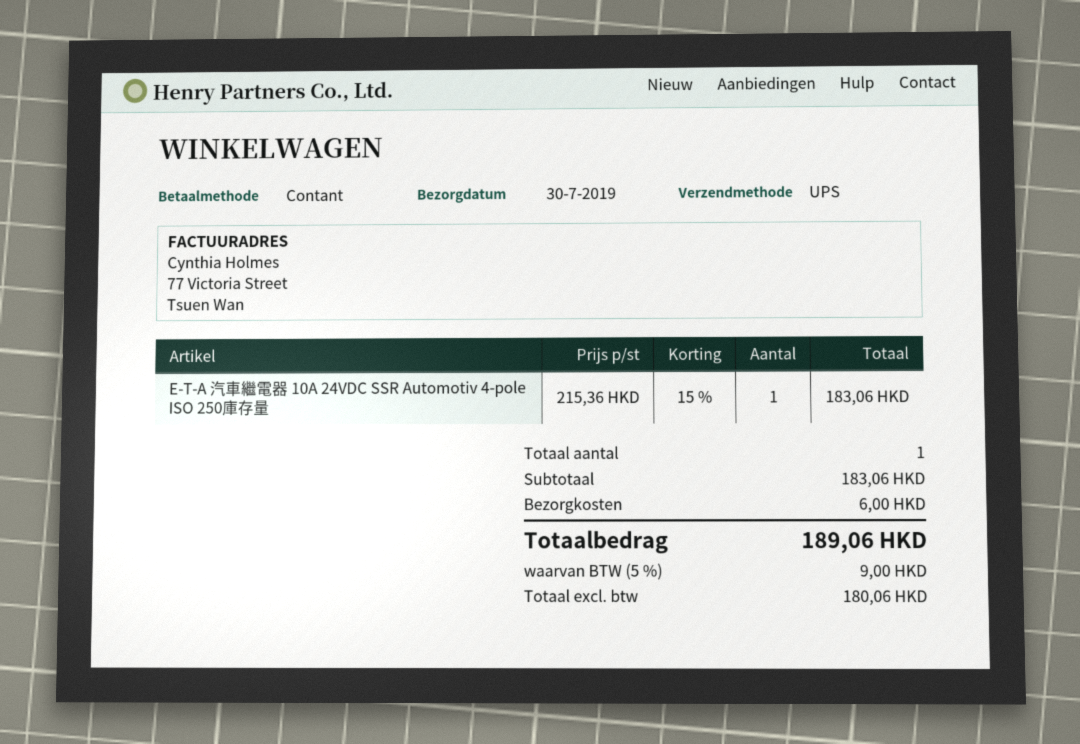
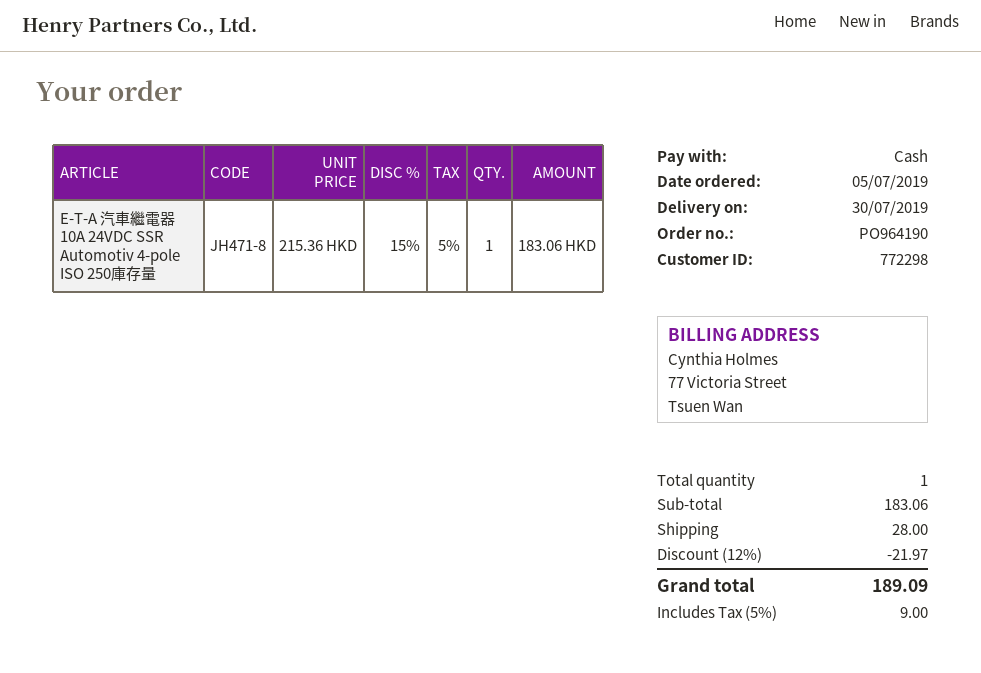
discount: none -> 12% = 21.97
shipping: 6.00 -> 28.00
total: 189.06 -> 189.09

